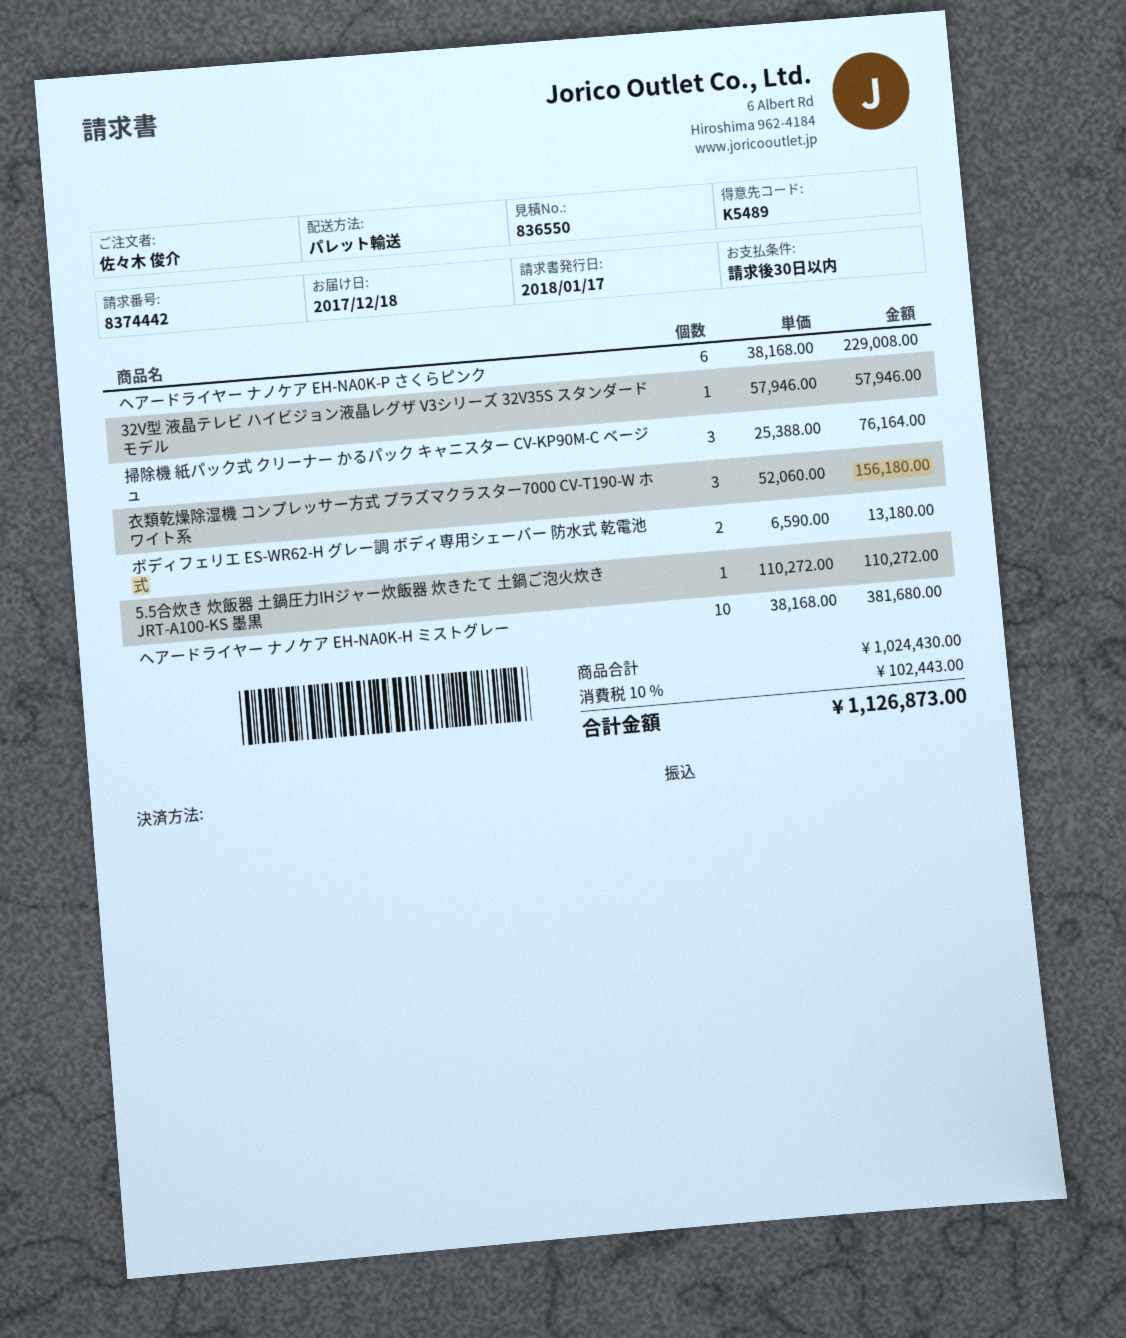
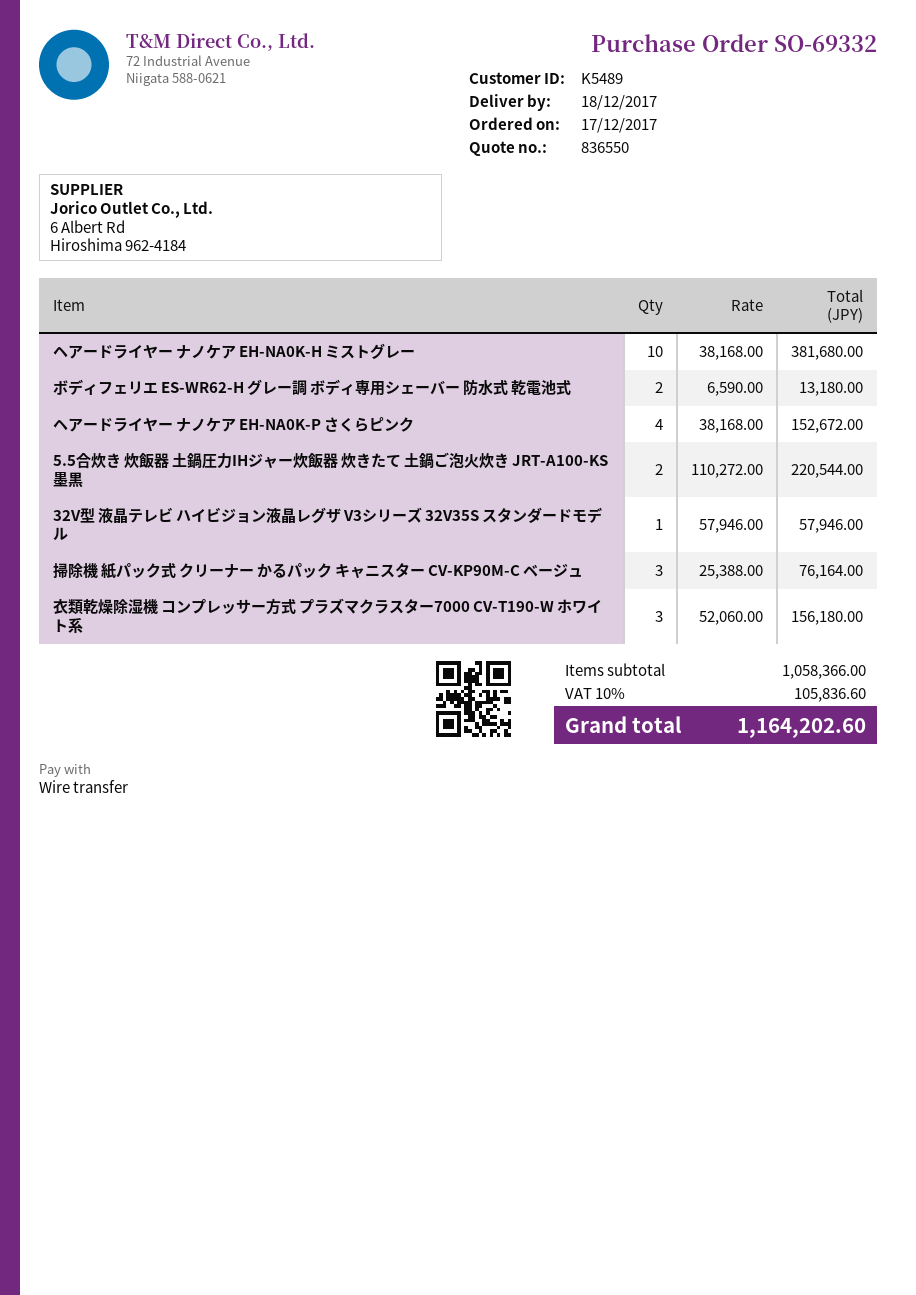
ヘアードライヤー ナノケア EH-NA0K-P さくらピンク: 6 x 38168.00 = 229008.00 -> 4 x 38168.00 = 152672.00
5.5合炊き 炊飯器 土鍋圧力IHジャー炊飯器 炊きたて 土鍋ご泡火炊き JRT-A100-KS 墨黒: 1 x 110272.00 = 110272.00 -> 2 x 110272.00 = 220544.00
subtotal: 1024430.00 -> 1058366.00
tax: 10% = 102443.00 -> 10% = 105836.60
total: 1126873.00 -> 1164202.60

